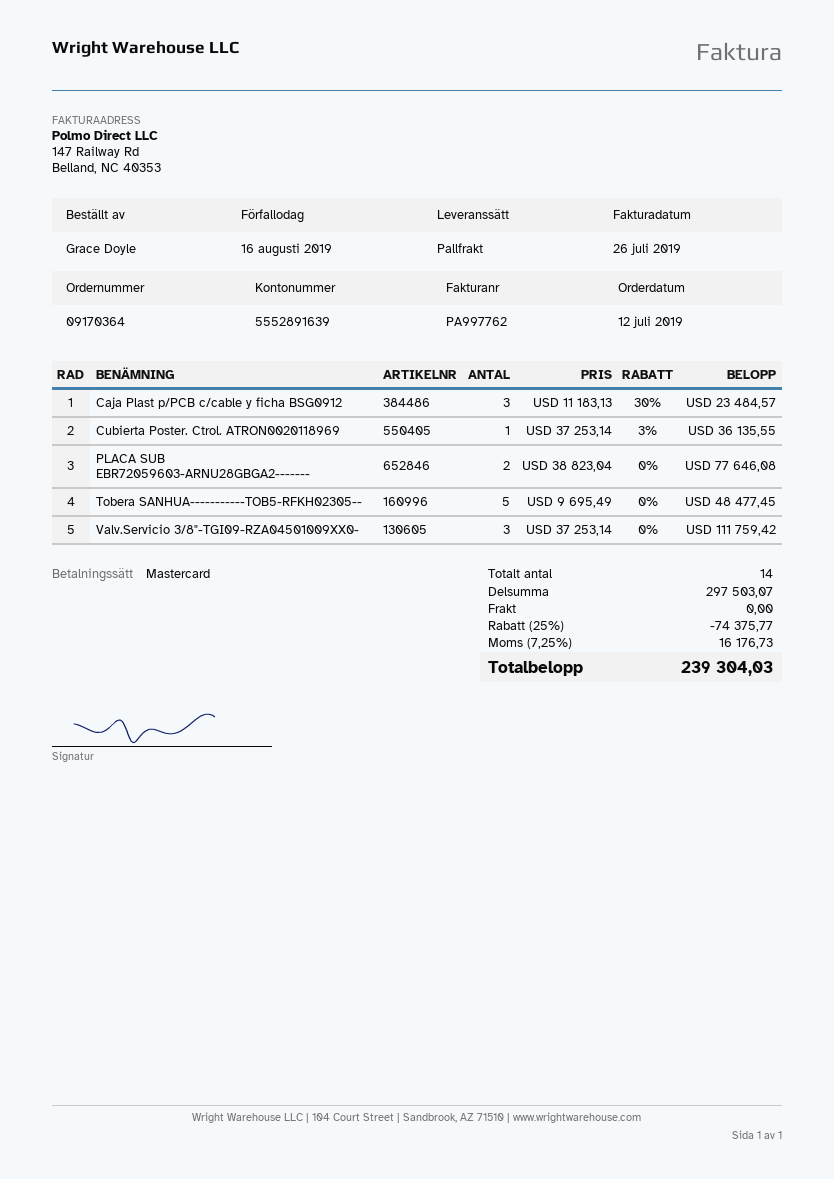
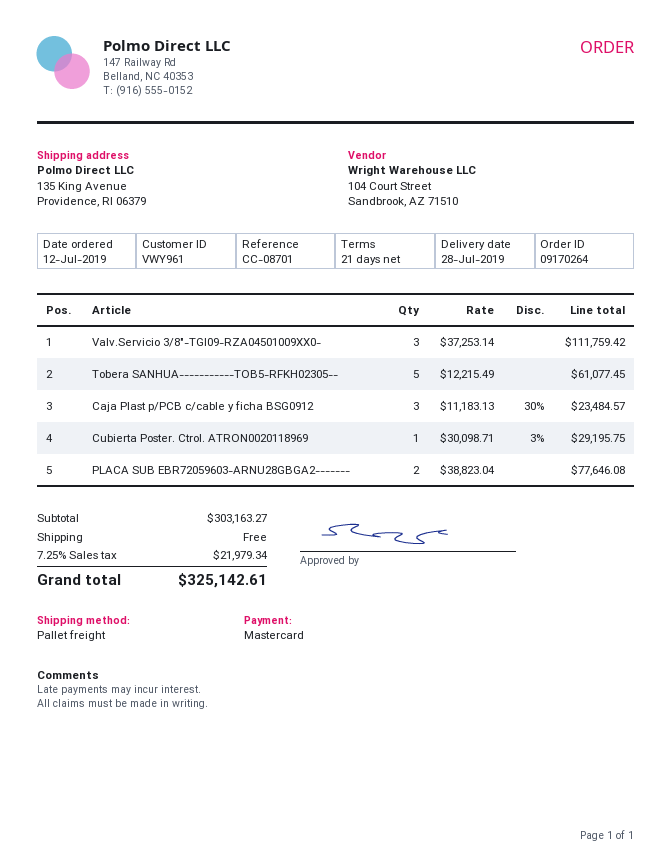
order number: 09170364 -> 09170264
Cubierta Poster. Ctrol. ATRON0020118969: 1 x 37253.14 - 3% = 36135.55 -> 1 x 30098.71 - 3% = 29195.75
Tobera SANHUA-----------TOB5-RFKH02305--: 5 x 9695.49 = 48477.45 -> 5 x 12215.49 = 61077.45
subtotal: 297503.07 -> 303163.27
discount: 25% = 74375.77 -> none
tax: 7.25% = 16176.73 -> 7.25% = 21979.34
total: 239304.03 -> 325142.61

